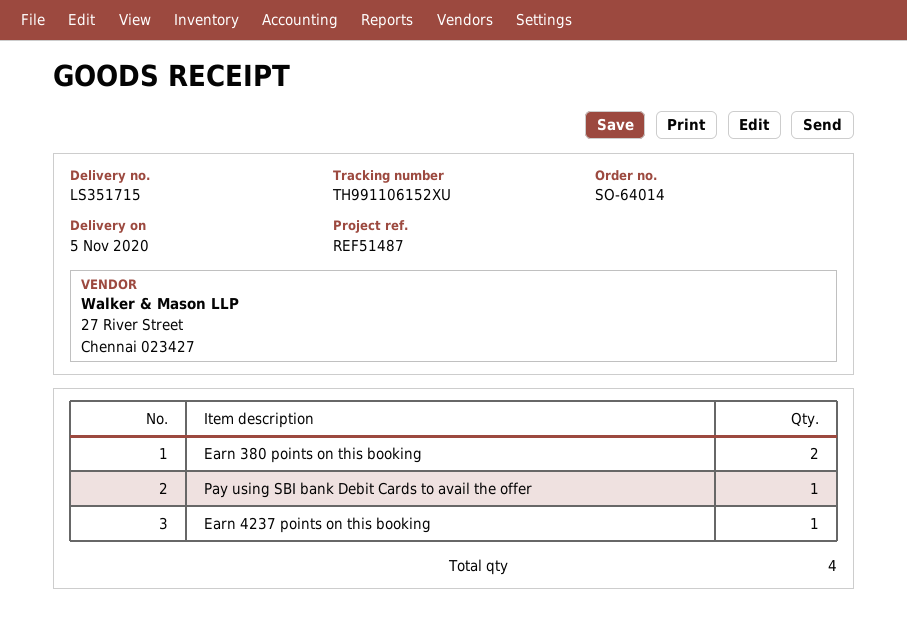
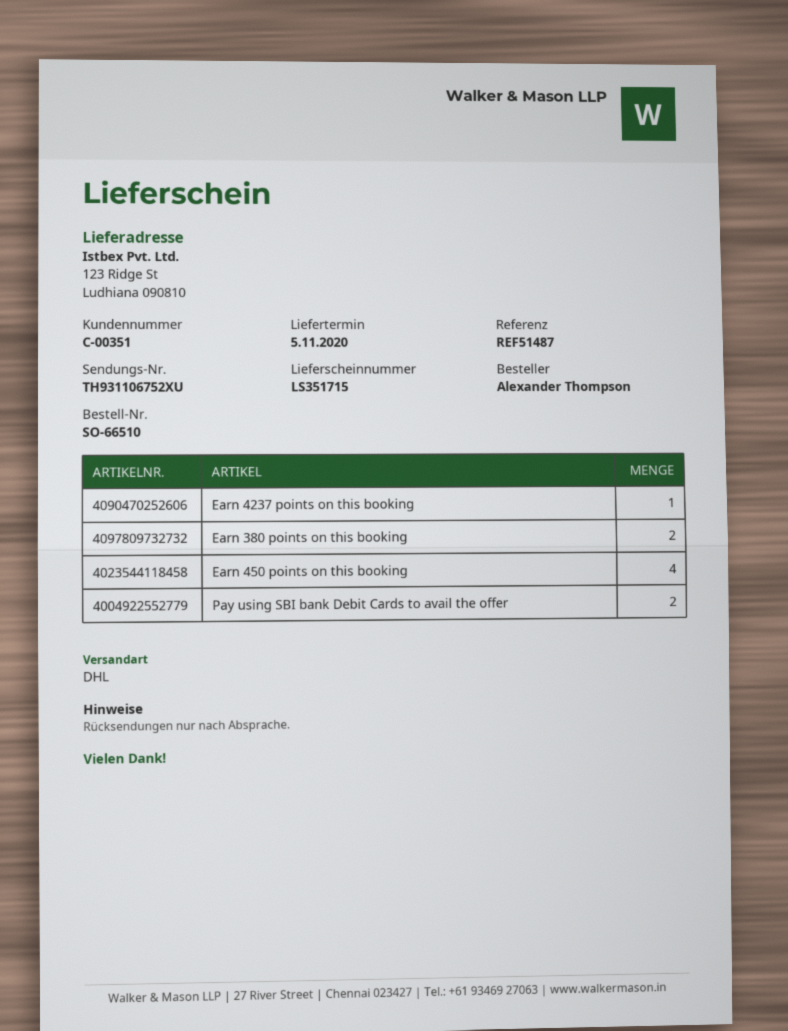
order number: SO-64014 -> SO-66510
tracking number: TH991106152XU -> TH931106752XU
Pay using SBI bank Debit Cards to avail the offer: 1 -> 2
Earn 450 points on this booking: none -> 4

